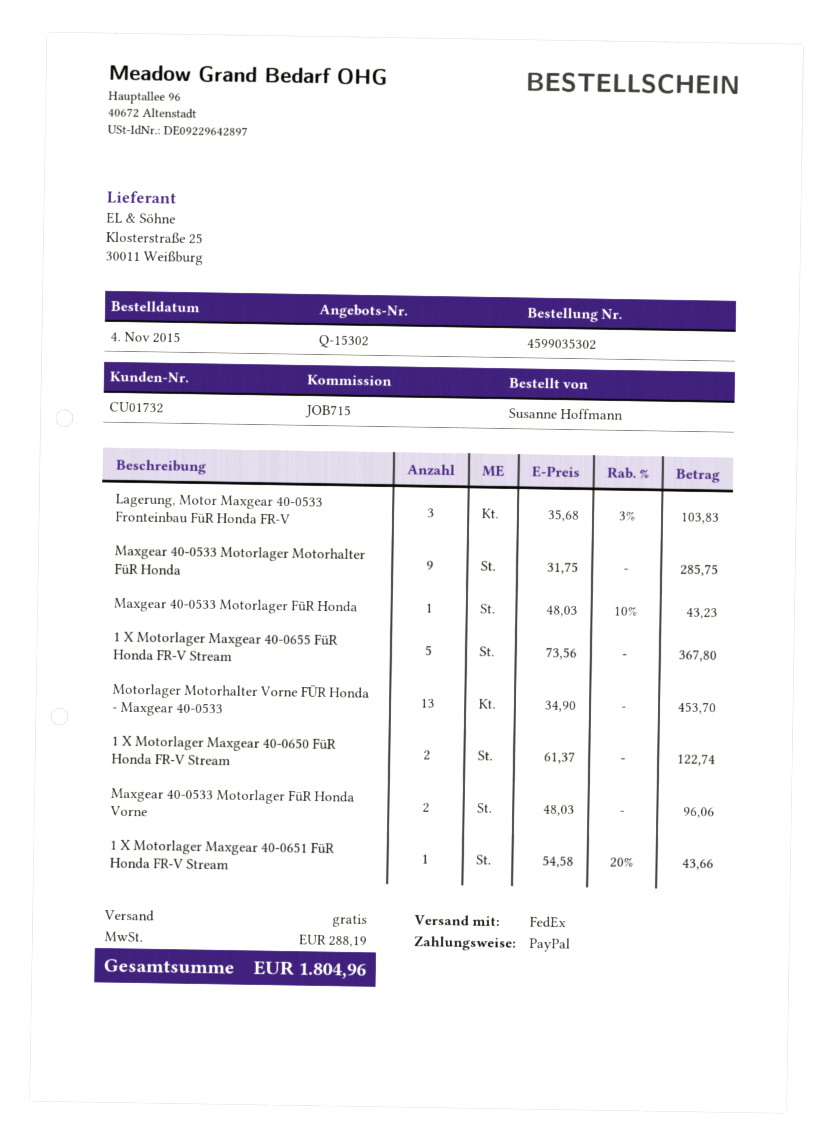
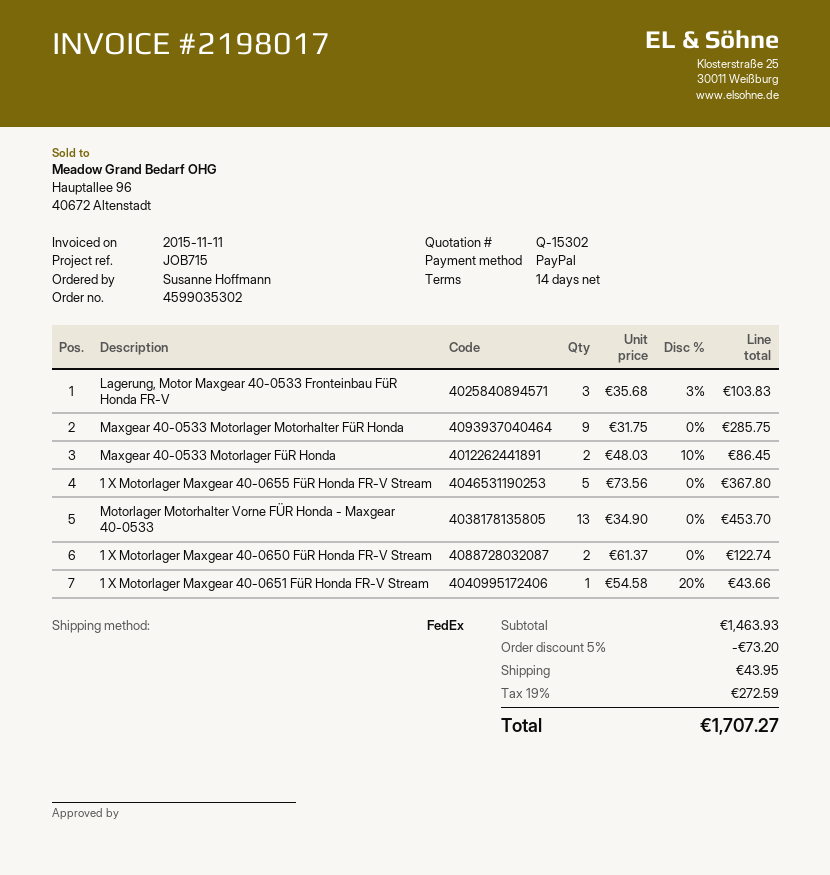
Maxgear 40-0533 Motorlager FüR Honda: 1 x 48.03 - 10% = 43.23 -> 2 x 48.03 - 10% = 86.45
Maxgear 40-0533 Motorlager FüR Honda Vorne: 2 x 48.03 = 96.06 -> none
discount: none -> 5% = 73.20
shipping: 0.00 -> 43.95
tax: 288.19 -> 272.59
total: 1804.96 -> 1707.27

